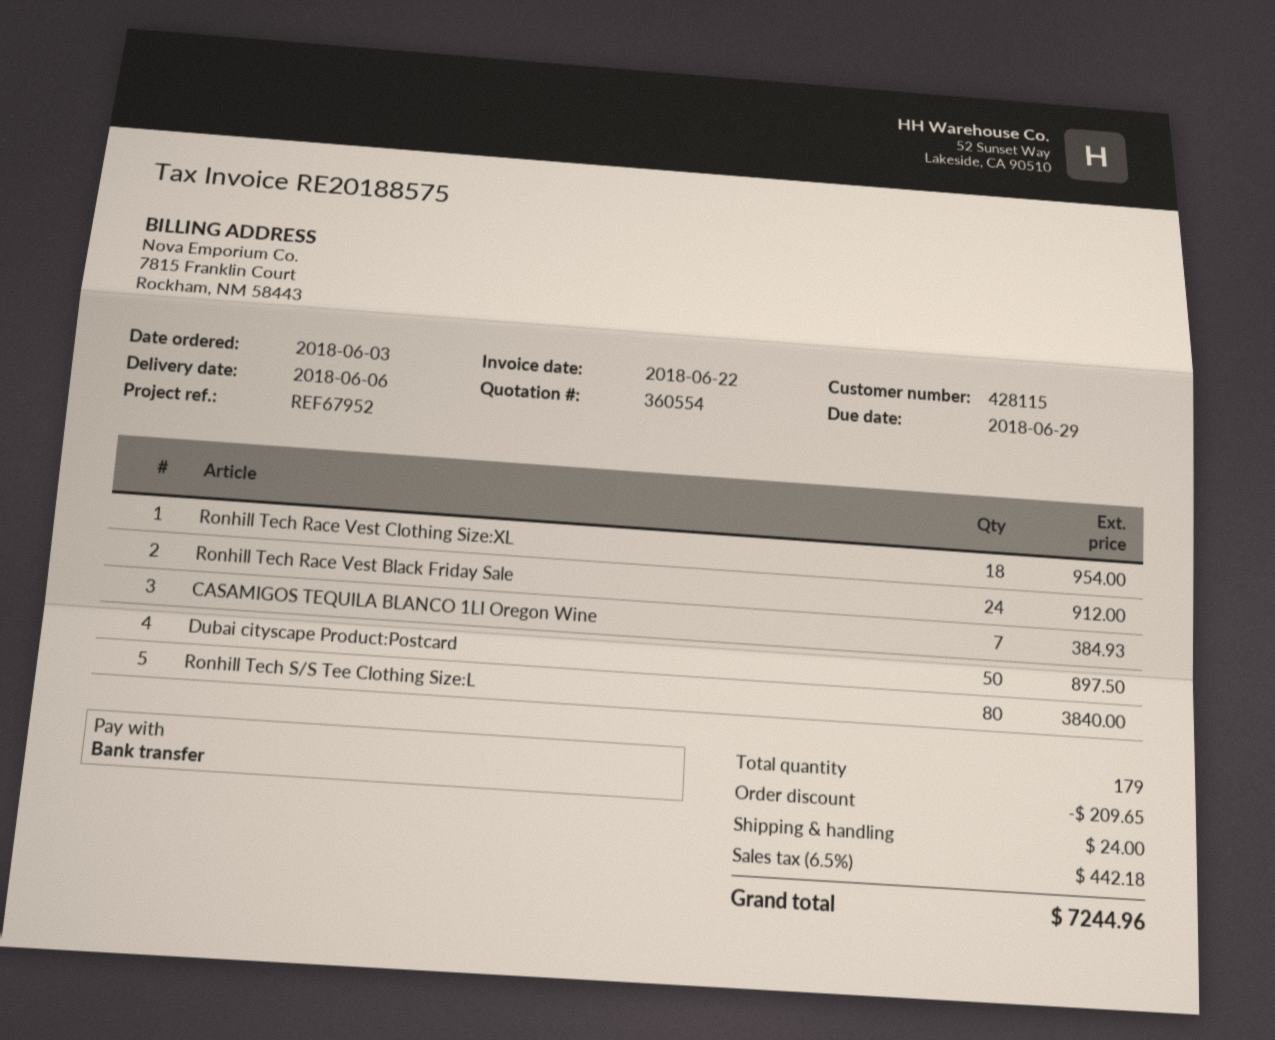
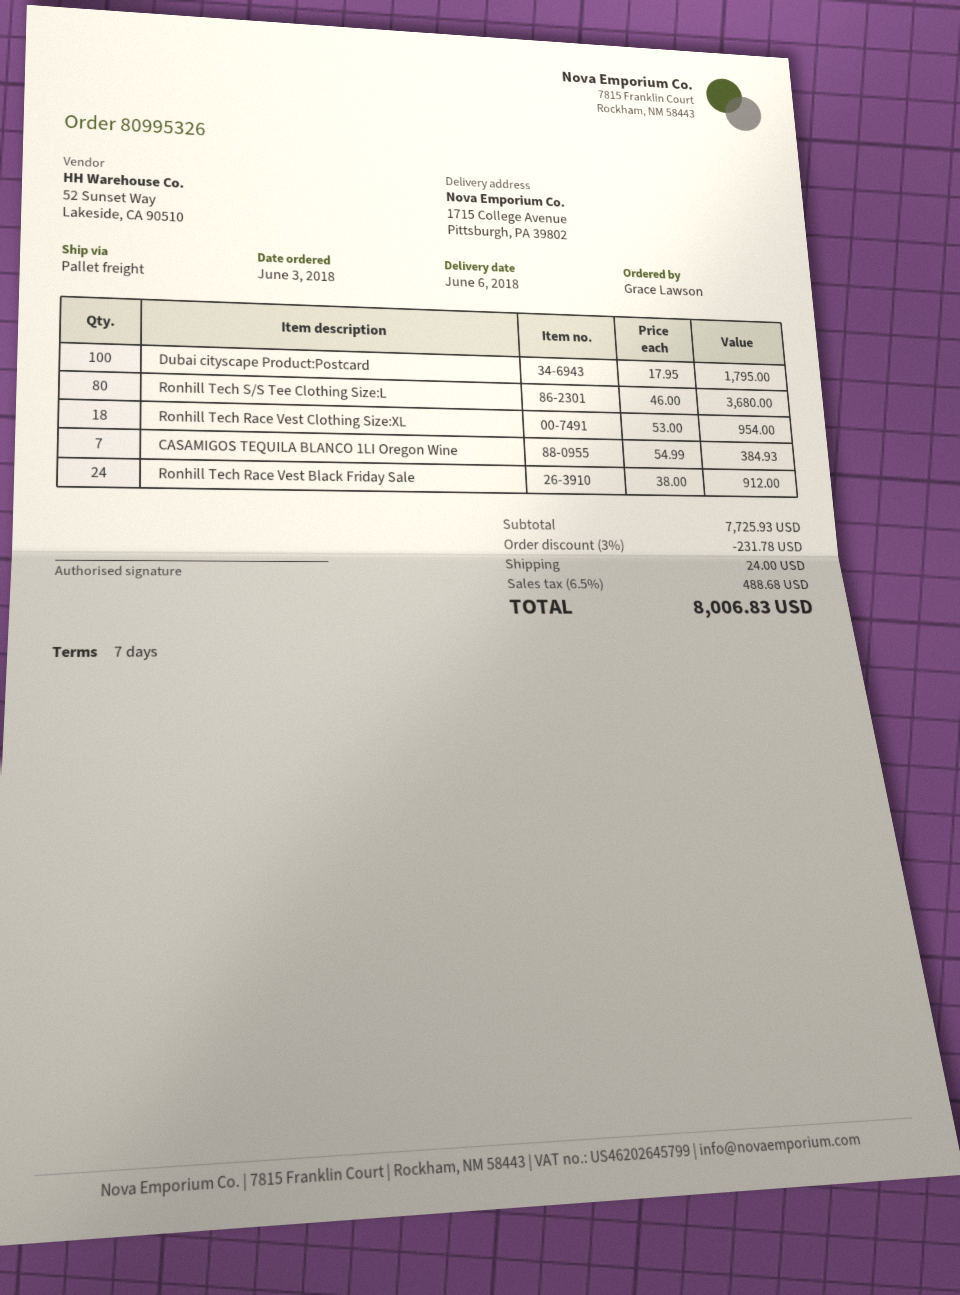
Dubai cityscape Product:Postcard: 50 for 897.50 -> 100 for 1795.00
Ronhill Tech S/S Tee Clothing Size:L: 80 for 3840.00 -> 80 for 3680.00
discount: 209.65 -> 231.78
tax: 6.5% = 442.18 -> 6.5% = 488.68
total: 7244.96 -> 8006.83

